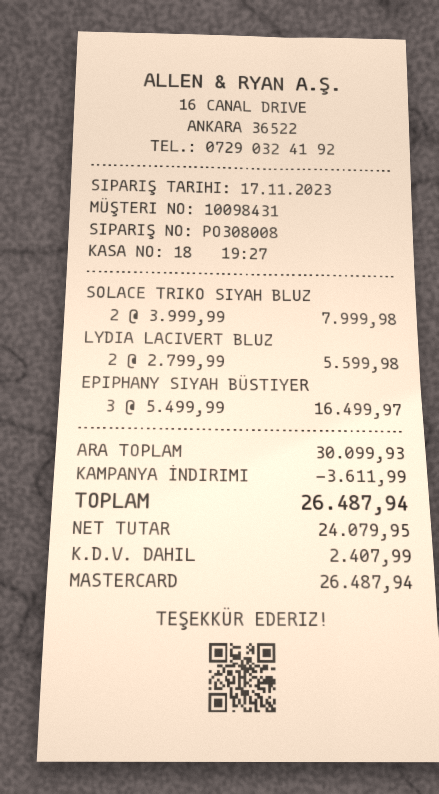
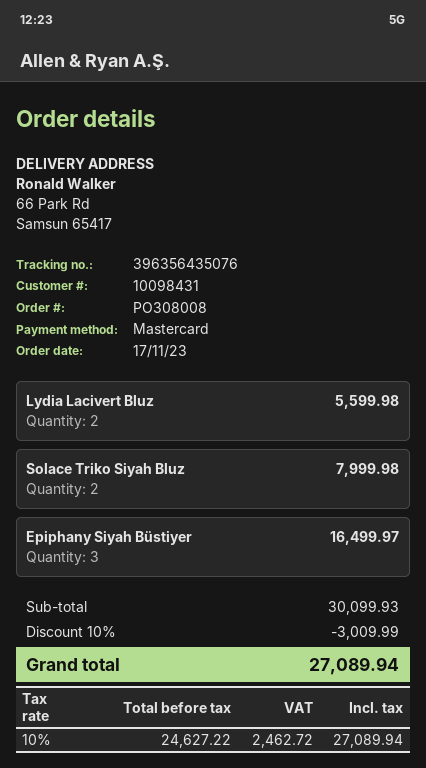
discount: 3611.99 -> 3009.99
net: 24079.95 -> 24627.22
tax: 2407.99 -> 2462.72
total: 26487.94 -> 27089.94

